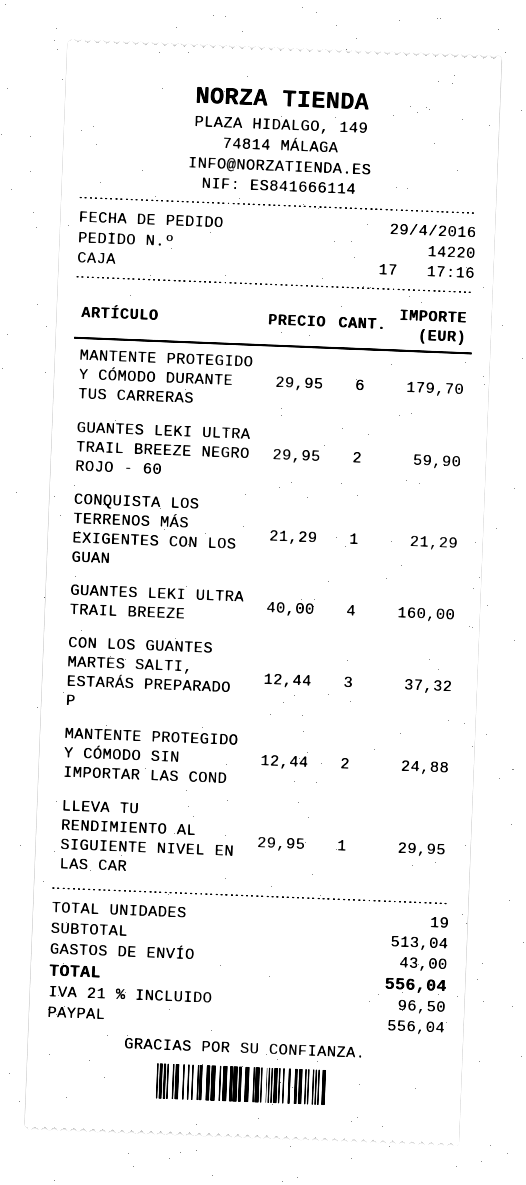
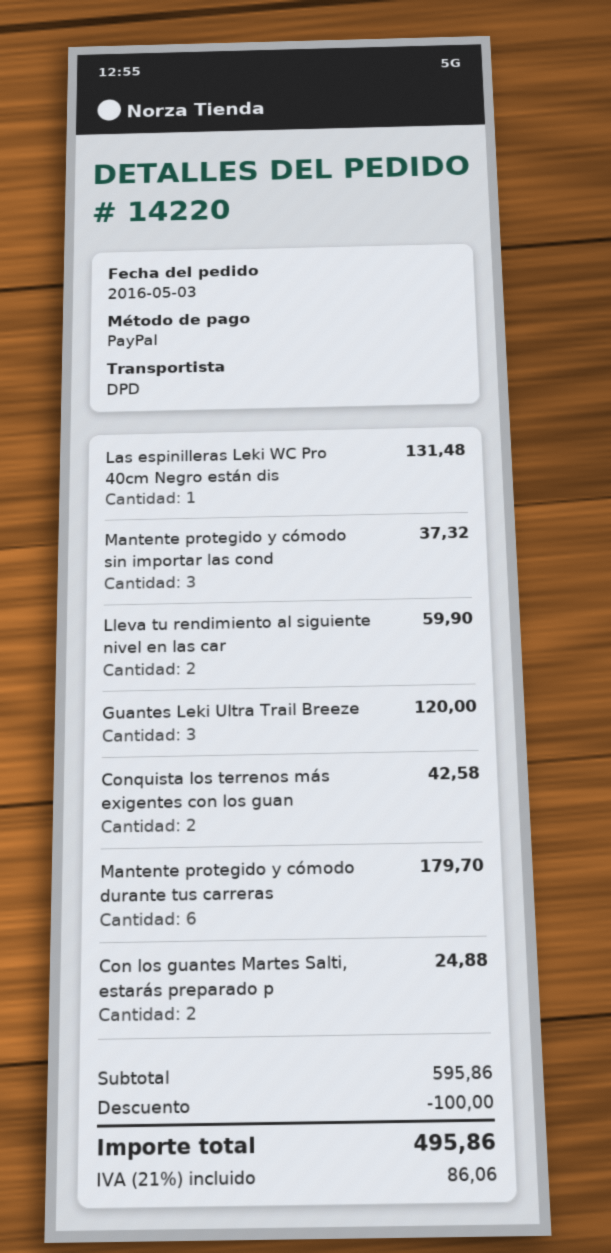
order date: 2016-04-29 -> 2016-05-03
GUANTES LEKI ULTRA TRAIL BREEZE NEGRO ROJO - 60: 2 for 59.90 -> none
CONQUISTA LOS TERRENOS MÁS EXIGENTES CON LOS GUAN: 1 for 21.29 -> 2 for 42.58
GUANTES LEKI ULTRA TRAIL BREEZE: 4 for 160.00 -> 3 for 120.00
CON LOS GUANTES MARTES SALTI, ESTARÁS PREPARADO P: 3 for 37.32 -> 2 for 24.88
MANTENTE PROTEGIDO Y CÓMODO SIN IMPORTAR LAS COND: 2 for 24.88 -> 3 for 37.32
LLEVA TU RENDIMIENTO AL SIGUIENTE NIVEL EN LAS CAR: 1 for 29.95 -> 2 for 59.90
Las espinilleras Leki WC Pro 40cm Negro están dis: none -> 1 for 131.48
subtotal: 513.04 -> 595.86
discount: none -> 100.00
shipping: 43.00 -> none
tax: 21% = 96.50 -> 21% = 86.06
total: 556.04 -> 495.86

